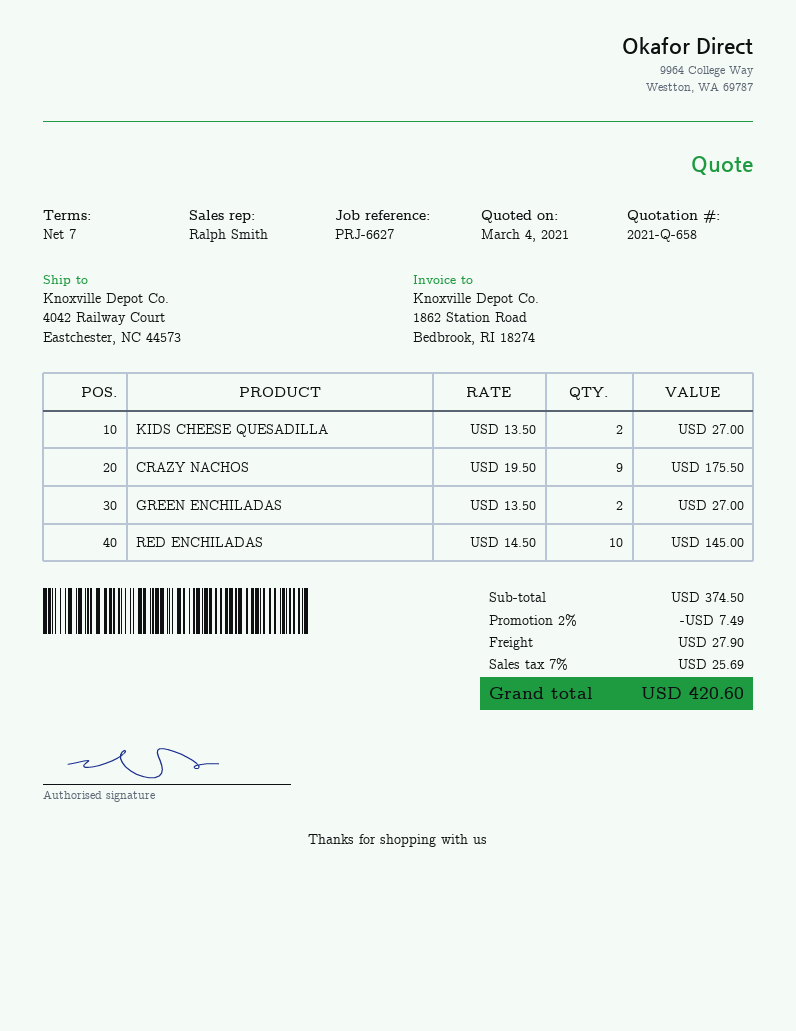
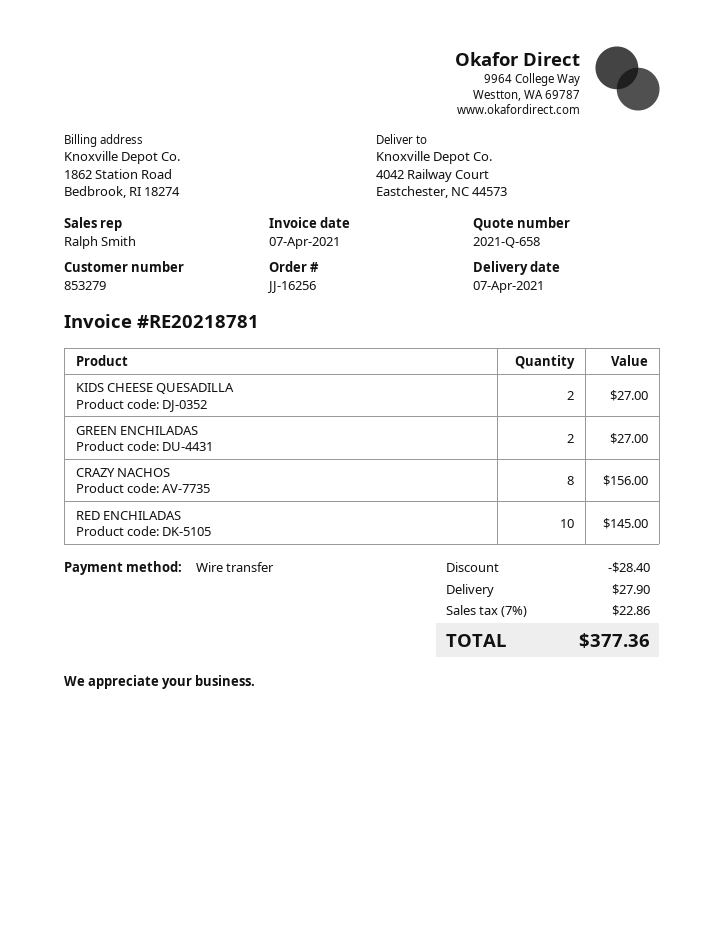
CRAZY NACHOS: 9 for 175.50 -> 8 for 156.00
discount: 7.49 -> 28.40
tax: 7% = 25.69 -> 7% = 22.86
total: 420.60 -> 377.36

